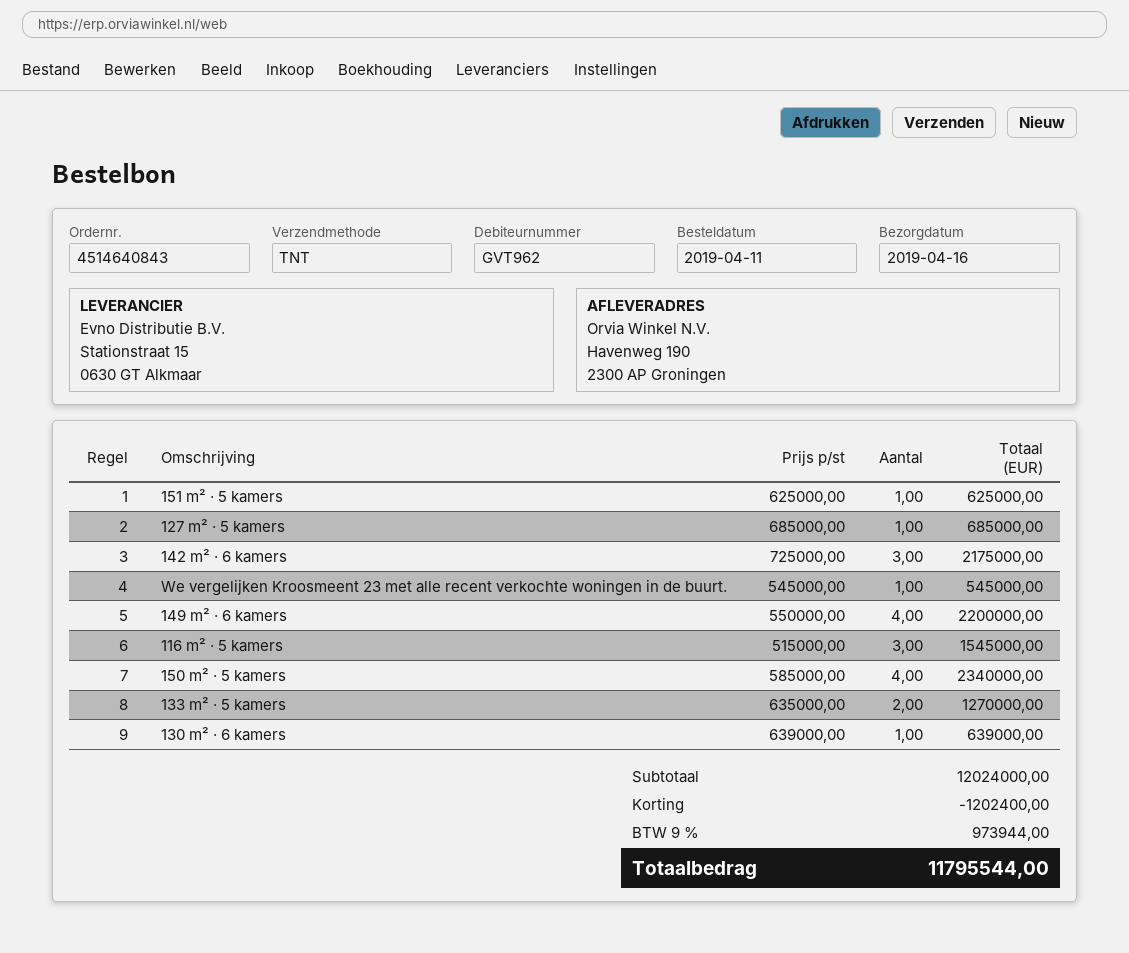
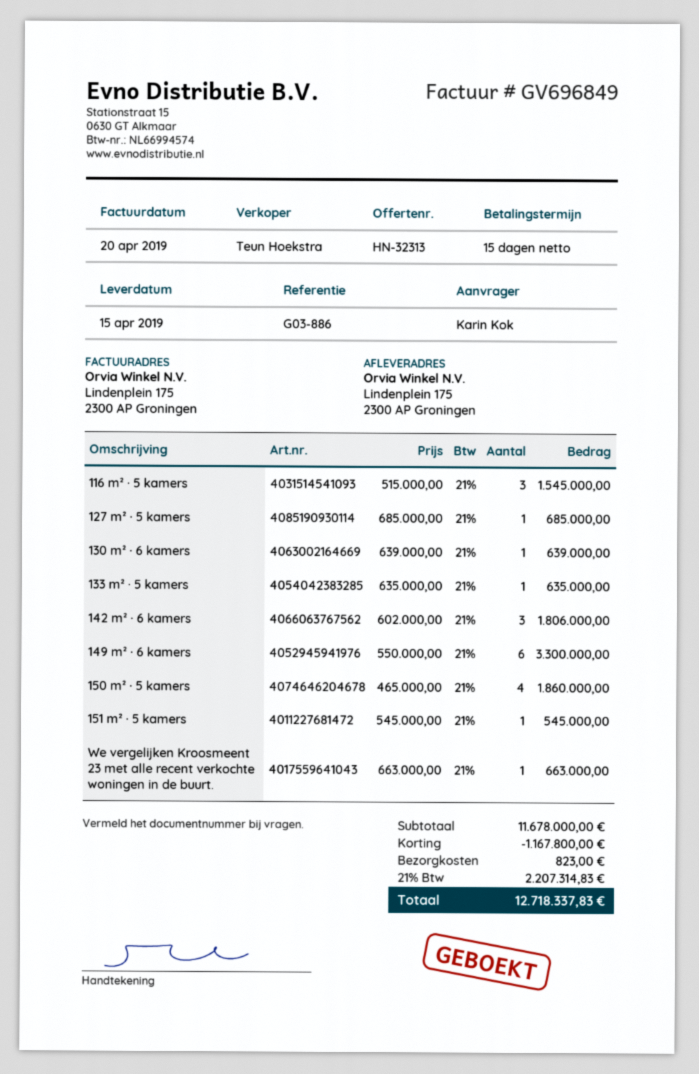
delivery date: 2019-04-16 -> 2019-04-15
ship to: Havenweg 190, 2300 AP Groningen -> Lindenplein 175, 2300 AP Groningen
151 m² · 5 kamers: 1 x 625000.00 = 625000.00 -> 1 x 545000.00 = 545000.00
142 m² · 6 kamers: 3 x 725000.00 = 2175000.00 -> 3 x 602000.00 = 1806000.00
We vergelijken Kroosmeent 23 met alle recent verkochte woningen in de buurt.: 1 x 545000.00 = 545000.00 -> 1 x 663000.00 = 663000.00
149 m² · 6 kamers: 4 x 550000.00 = 2200000.00 -> 6 x 550000.00 = 3300000.00
150 m² · 5 kamers: 4 x 585000.00 = 2340000.00 -> 4 x 465000.00 = 1860000.00
133 m² · 5 kamers: 2 x 635000.00 = 1270000.00 -> 1 x 635000.00 = 635000.00
subtotal: 12024000.00 -> 11678000.00
discount: 1202400.00 -> 1167800.00
shipping: none -> 823.00
tax: 9% = 973944.00 -> 21% = 2207314.83
total: 11795544.00 -> 12718337.83

